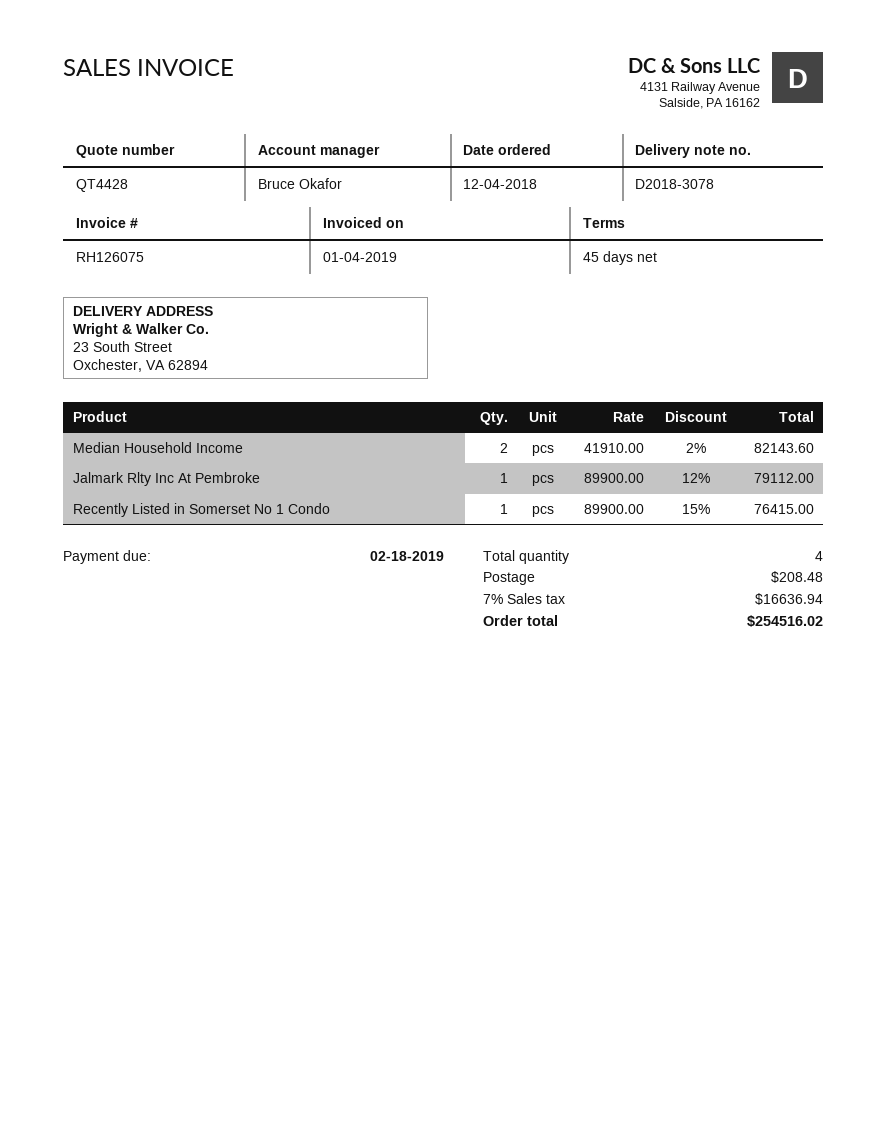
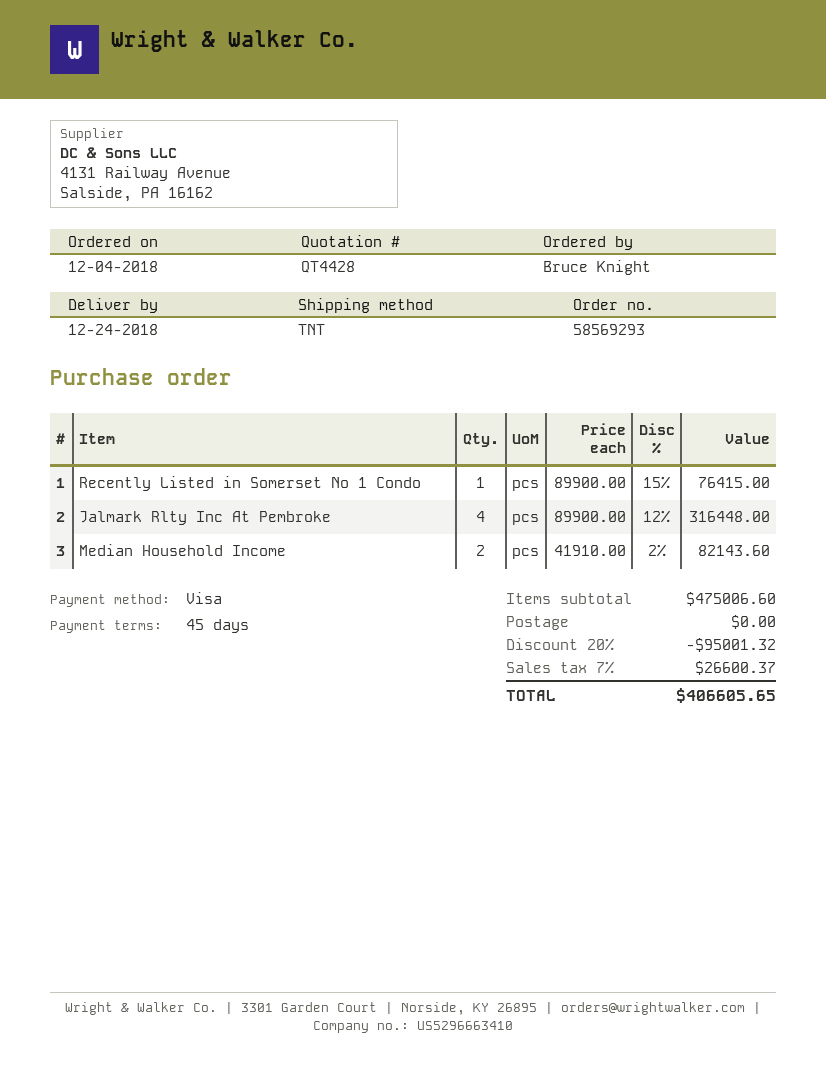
Jalmark Rlty Inc At Pembroke: 1 x 89900.00 - 12% = 79112.00 -> 4 x 89900.00 - 12% = 316448.00
discount: none -> 20% = 95001.32
shipping: 208.48 -> 0.00
tax: 7% = 16636.94 -> 7% = 26600.37
total: 254516.02 -> 406605.65

